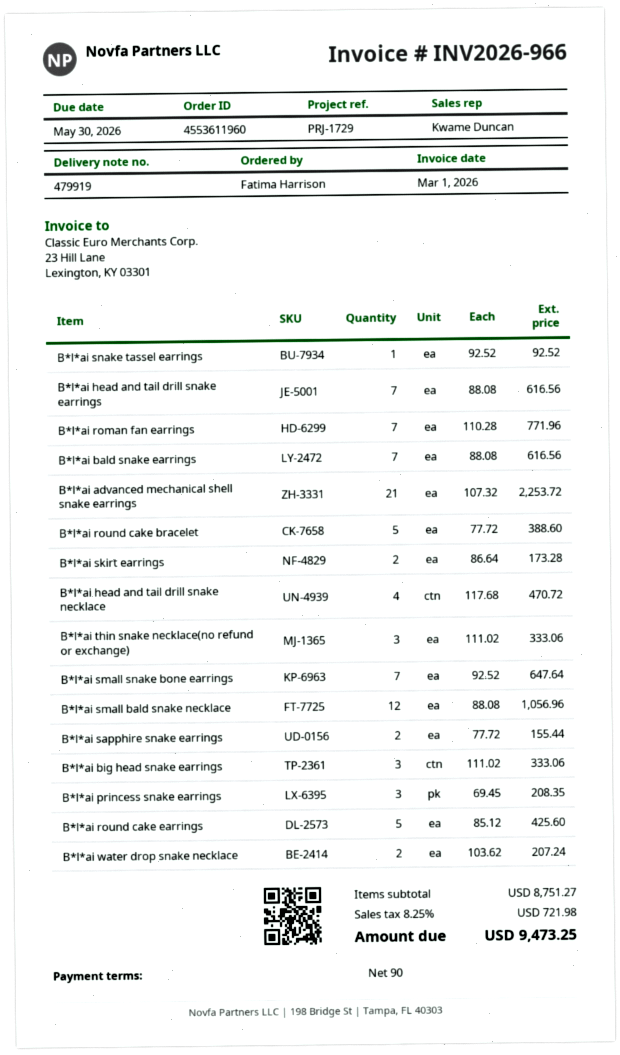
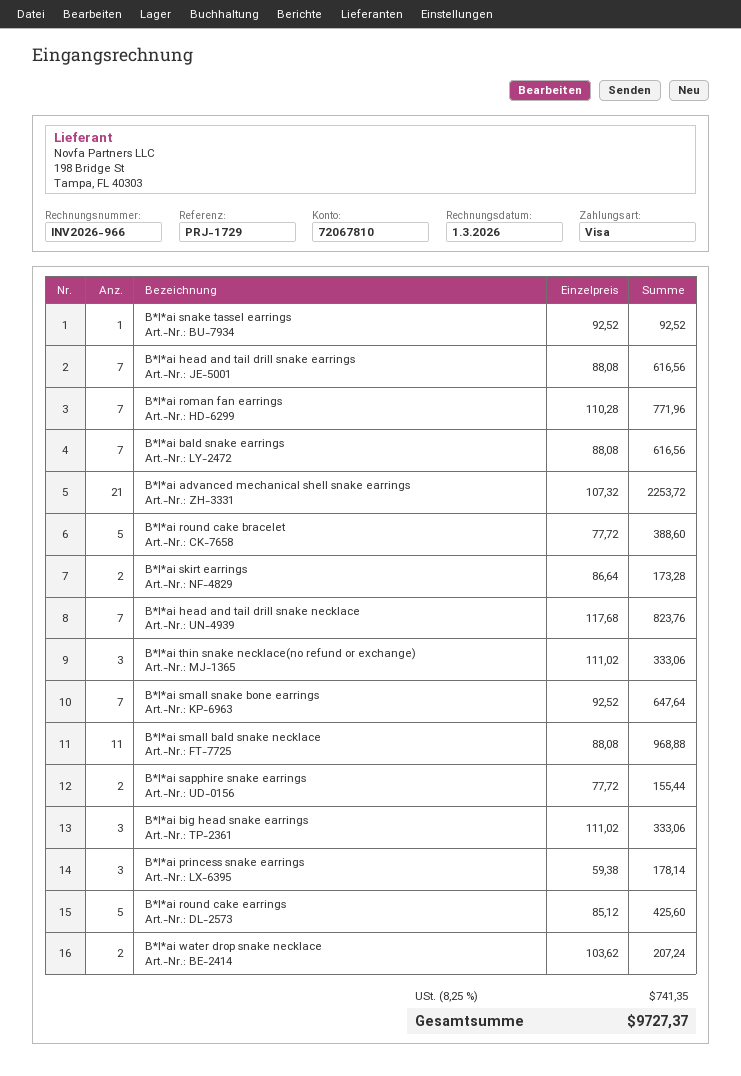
B*l*ai head and tail drill snake necklace: 4 x 117.68 = 470.72 -> 7 x 117.68 = 823.76
B*l*ai small bald snake necklace: 12 x 88.08 = 1056.96 -> 11 x 88.08 = 968.88
B*l*ai princess snake earrings: 3 x 69.45 = 208.35 -> 3 x 59.38 = 178.14
tax: 8.25% = 721.98 -> 8.25% = 741.35
total: 9473.25 -> 9727.37

